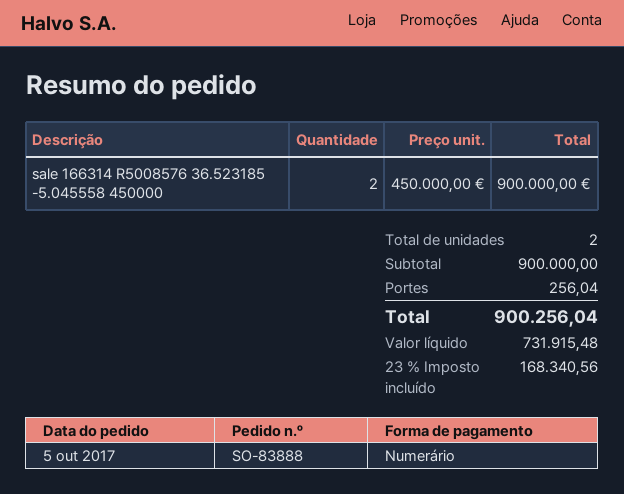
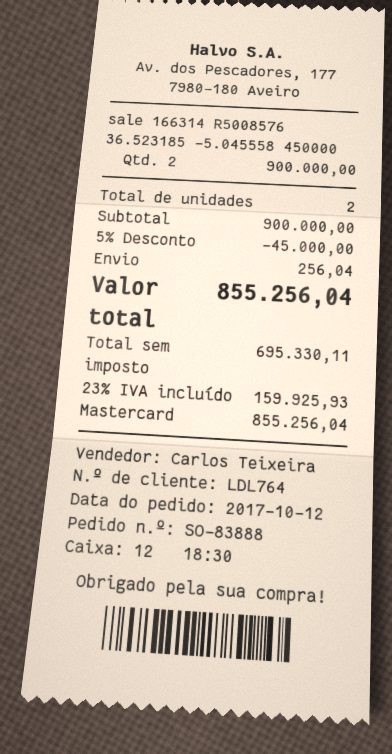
order date: 2017-10-05 -> 2017-10-12
payment method: cash -> Mastercard
discount: none -> 5% = 45000.00
net: 731915.48 -> 695330.11
tax: 23% = 168340.56 -> 23% = 159925.93
total: 900256.04 -> 855256.04

